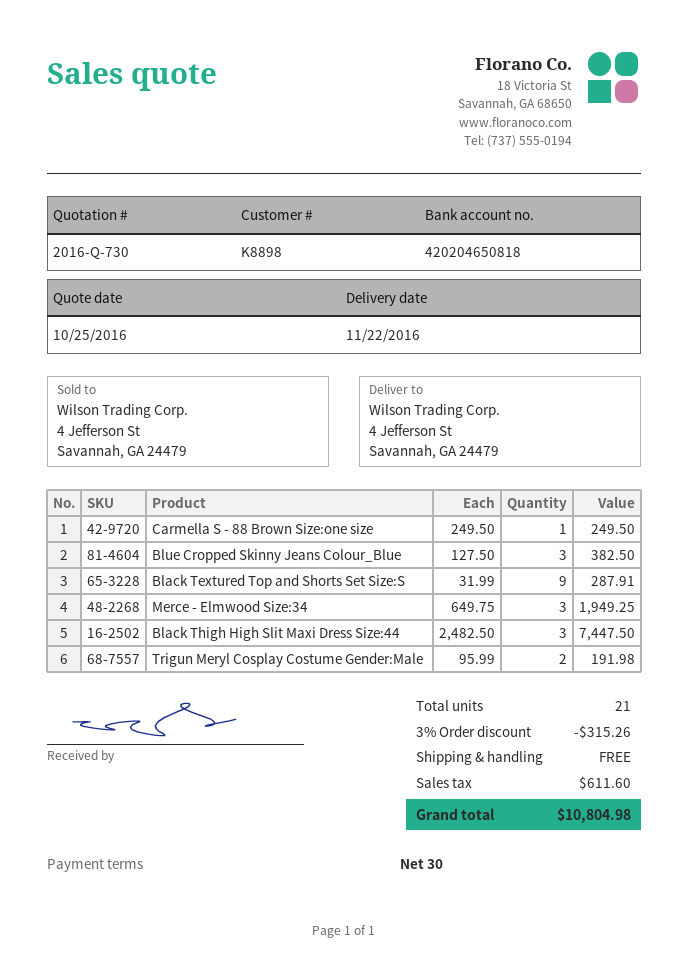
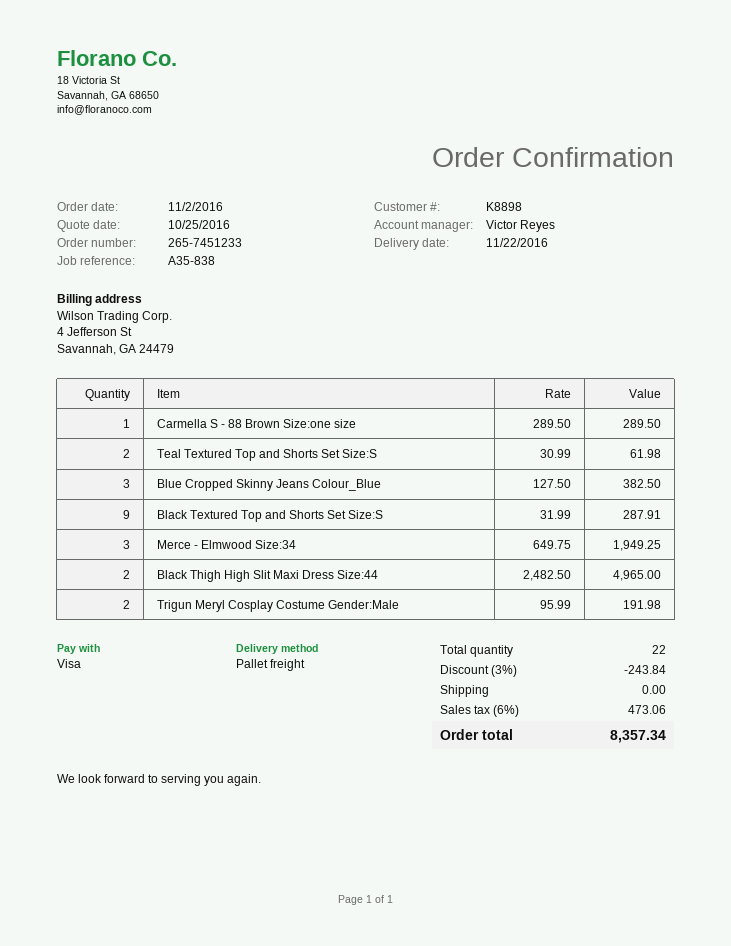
Carmella S - 88 Brown Size:one size: 1 x 249.50 = 249.50 -> 1 x 289.50 = 289.50
Black Thigh High Slit Maxi Dress Size:44: 3 x 2482.50 = 7447.50 -> 2 x 2482.50 = 4965.00
Teal Textured Top and Shorts Set Size:S: none -> 2 x 30.99 = 61.98
total quantity: 21 -> 22
discount: 3% = 315.26 -> 3% = 243.84
tax: 611.60 -> 473.06
total: 10804.98 -> 8357.34

